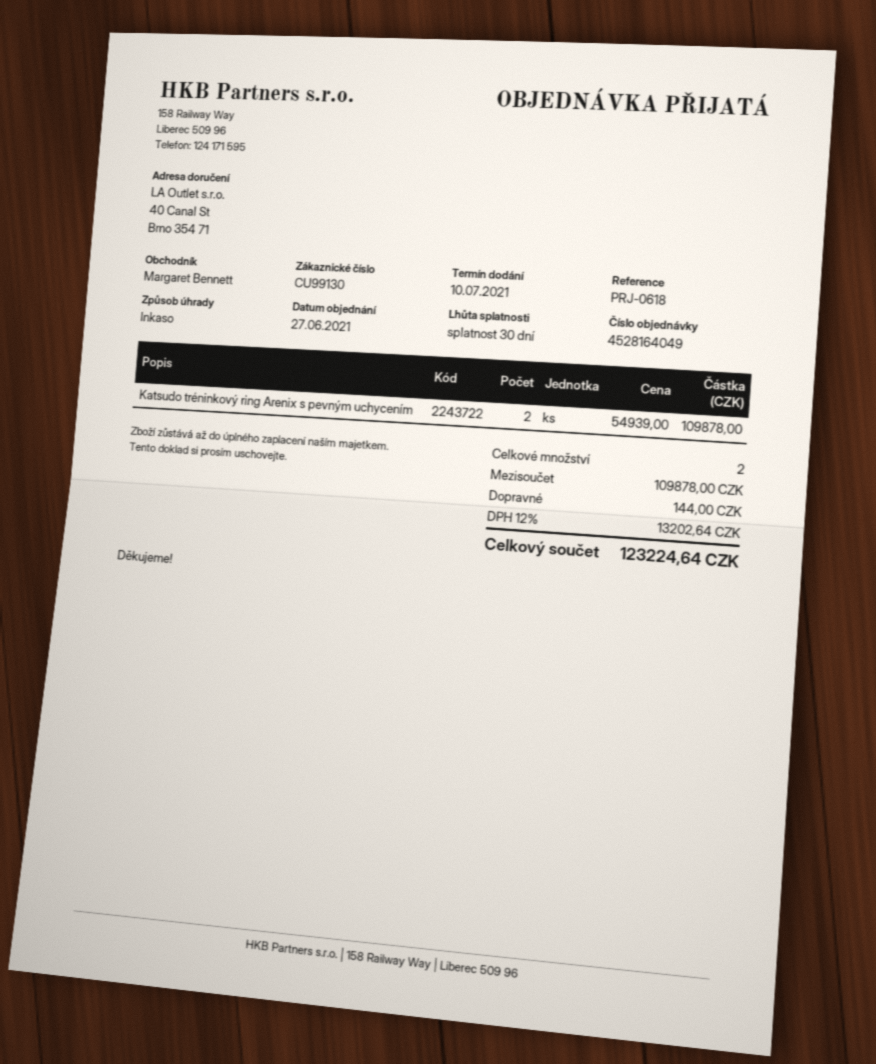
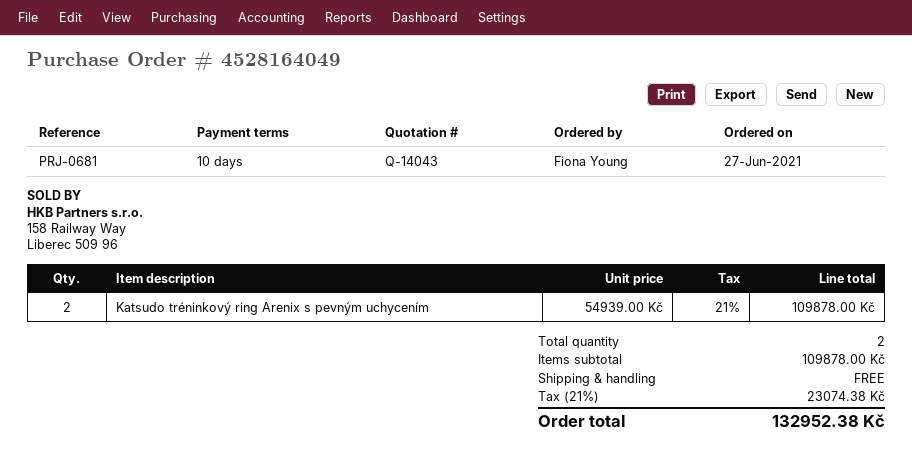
payment terms: 30 days -> 10 days
reference: PRJ-0618 -> PRJ-0681
shipping: 144.00 -> 0.00
tax: 12% = 13202.64 -> 21% = 23074.38
total: 123224.64 -> 132952.38

